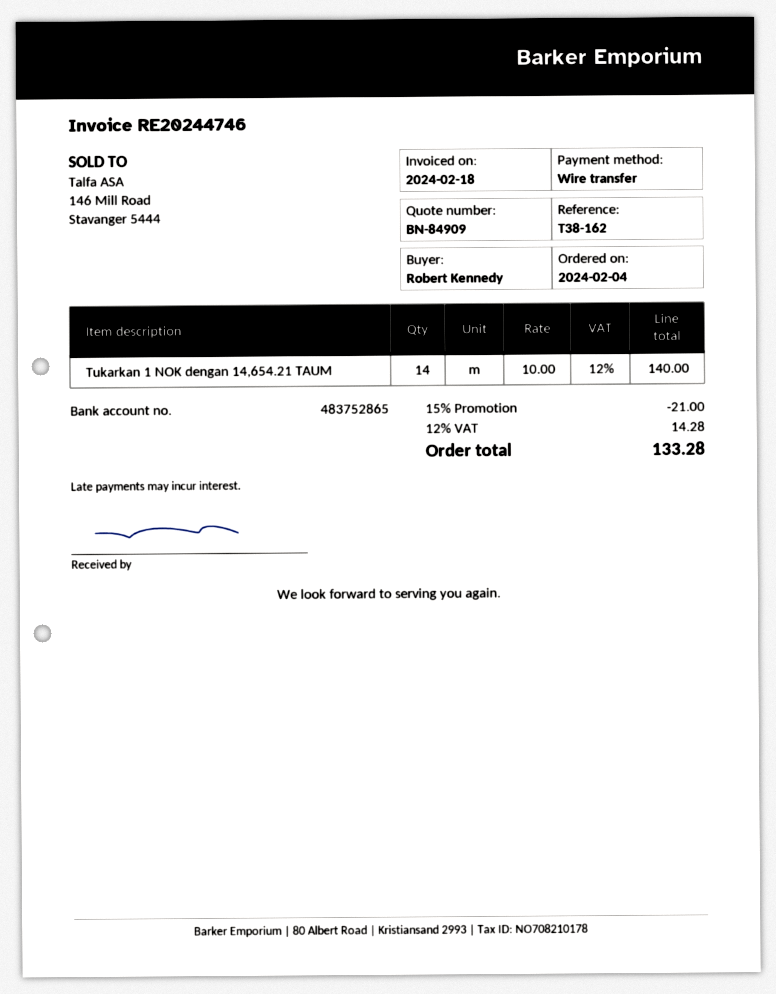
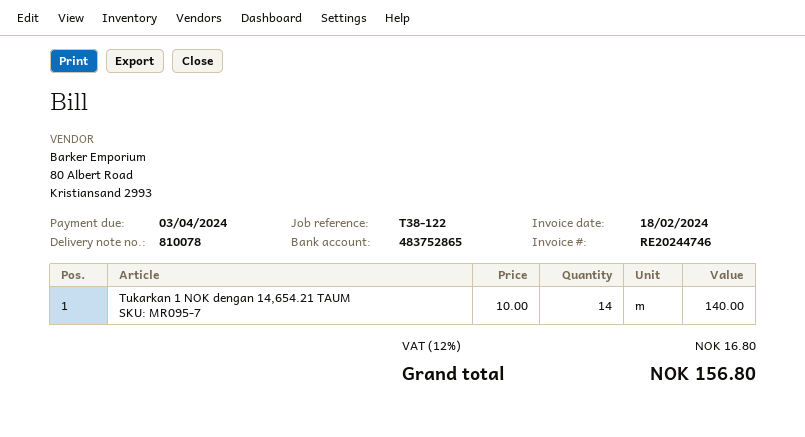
reference: T38-162 -> T38-122
discount: 15% = 21.00 -> none
tax: 12% = 14.28 -> 12% = 16.80
total: 133.28 -> 156.80

